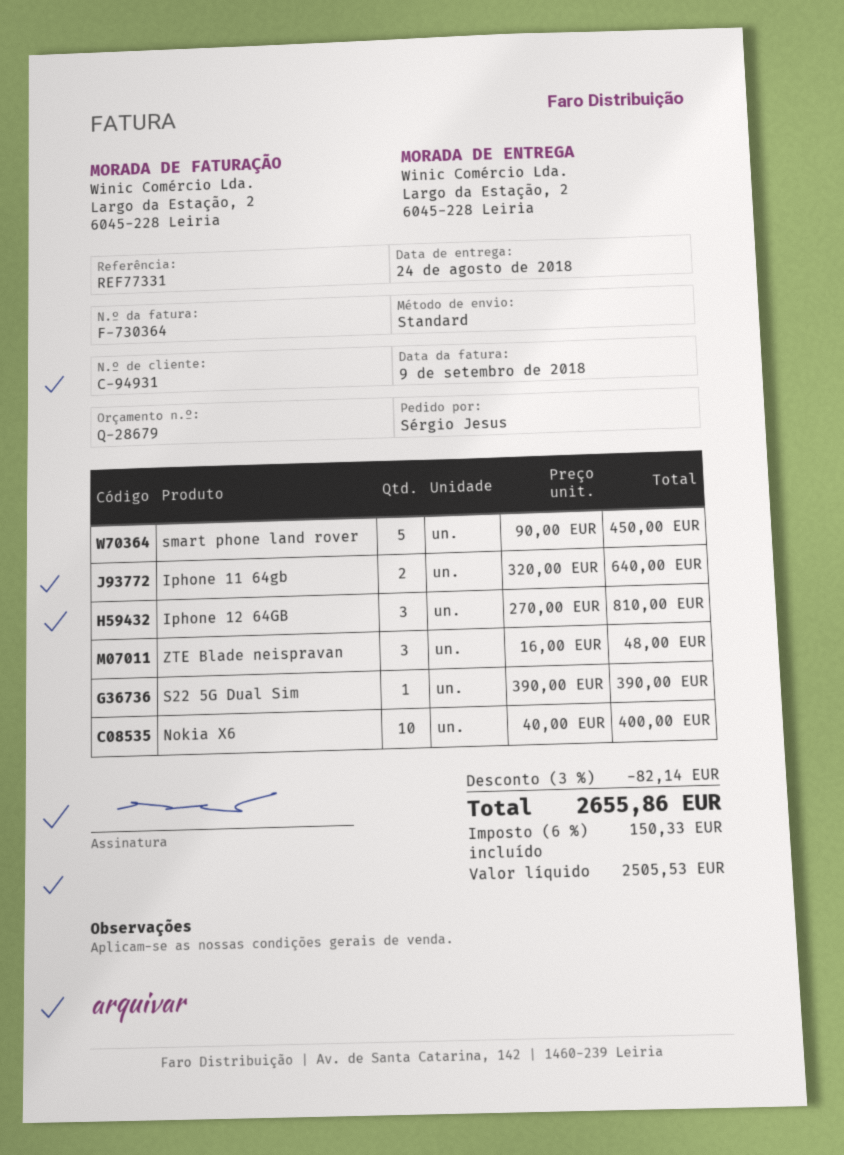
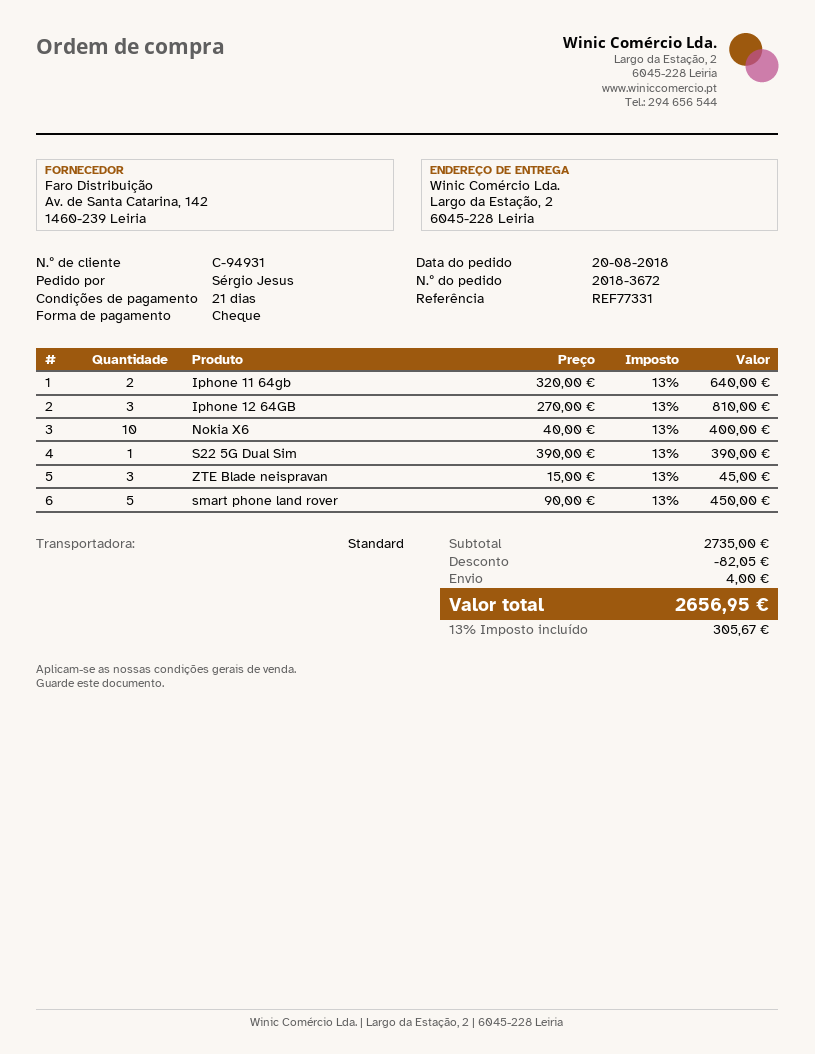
ZTE Blade neispravan: 3 x 16.00 = 48.00 -> 3 x 15.00 = 45.00
discount: 82.14 -> 82.05
shipping: none -> 4.00
tax: 6% = 150.33 -> 13% = 305.67
total: 2655.86 -> 2656.95

